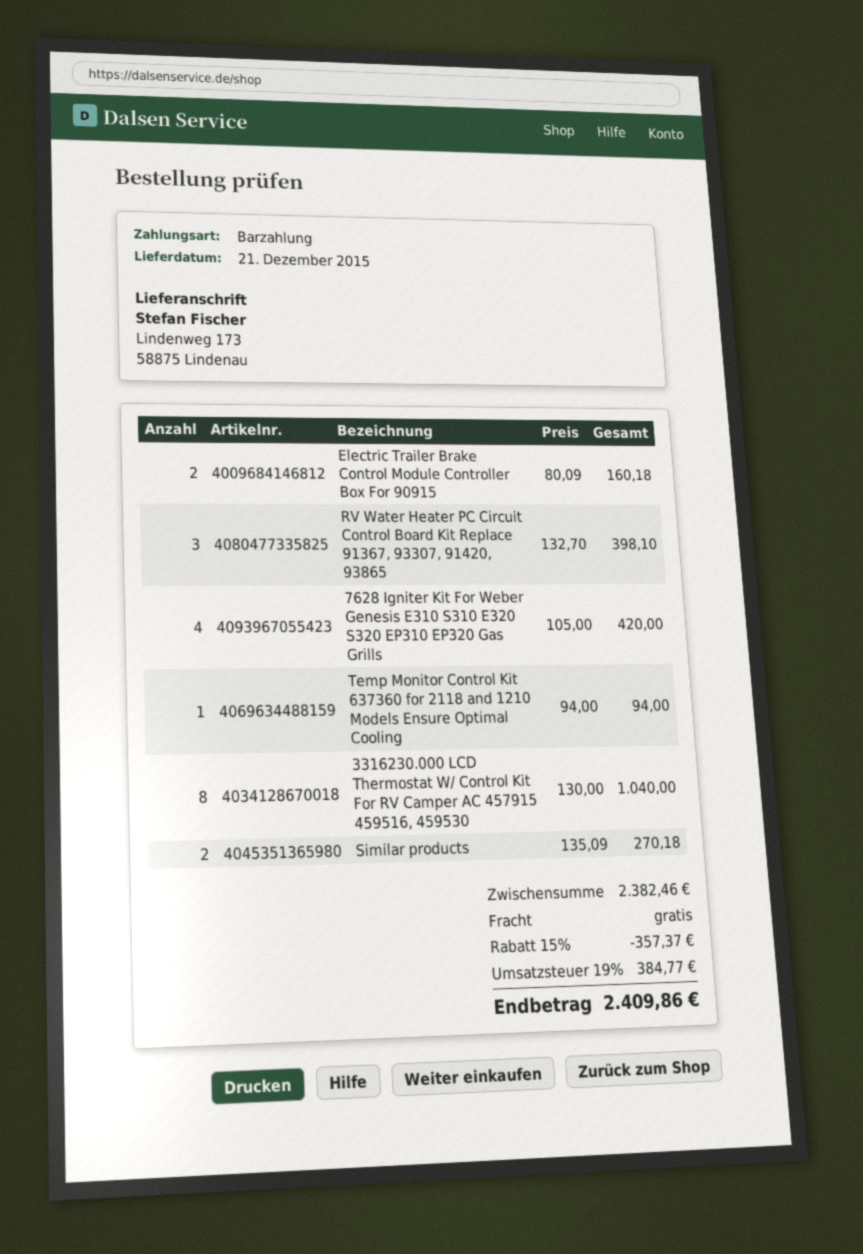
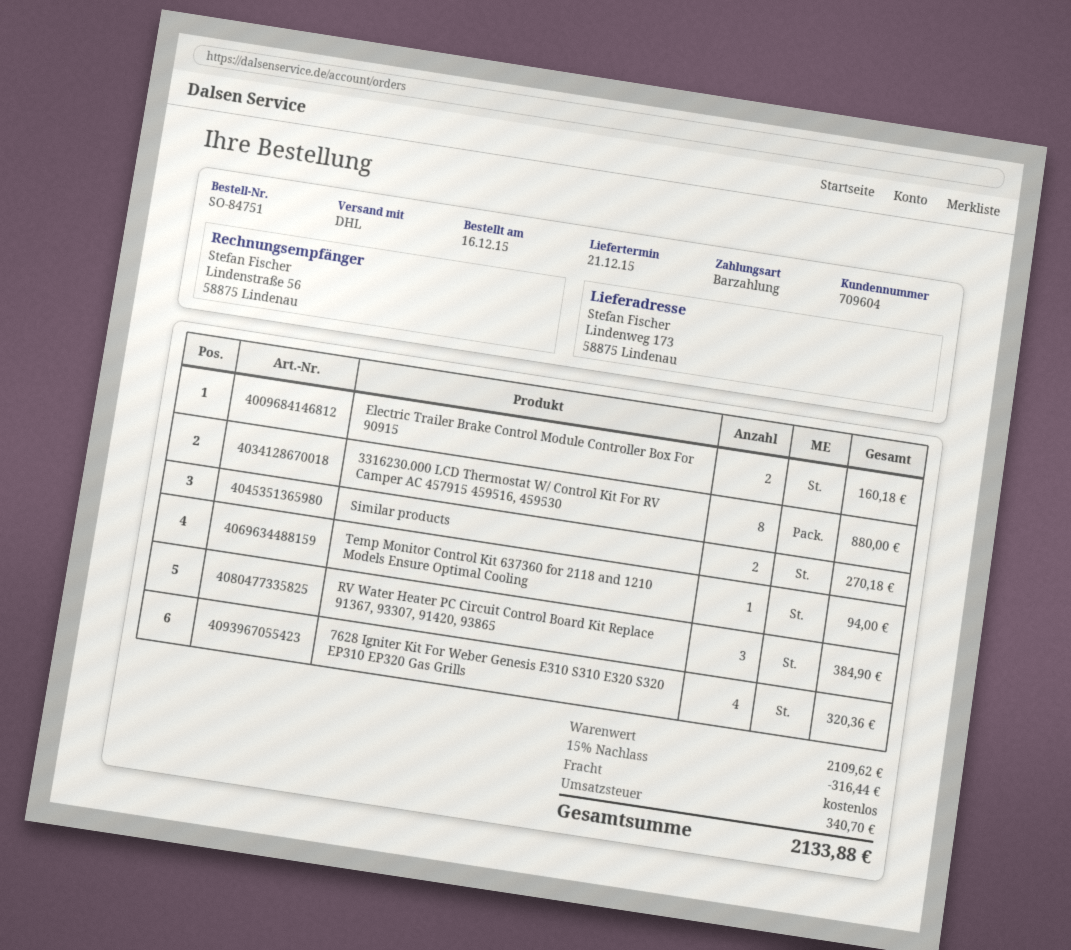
RV Water Heater PC Circuit Control Board Kit Replace 91367, 93307, 91420, 93865: 3 for 398.10 -> 3 for 384.90
7628 Igniter Kit For Weber Genesis E310 S310 E320 S320 EP310 EP320 Gas Grills: 4 for 420.00 -> 4 for 320.36
3316230.000 LCD Thermostat W/ Control Kit For RV Camper AC 457915 459516, 459530: 8 for 1040.00 -> 8 for 880.00
subtotal: 2382.46 -> 2109.62
discount: 15% = 357.37 -> 15% = 316.44
tax: 384.77 -> 340.70
total: 2409.86 -> 2133.88

